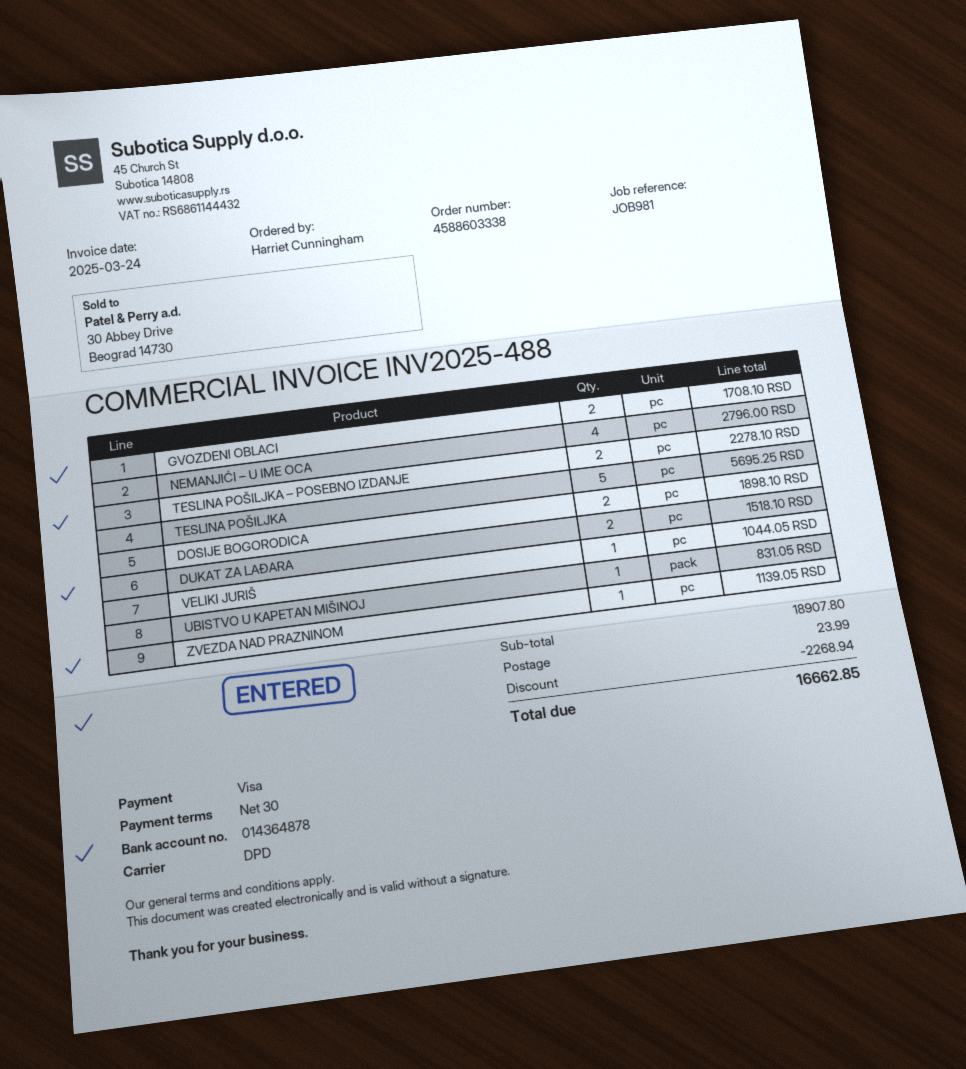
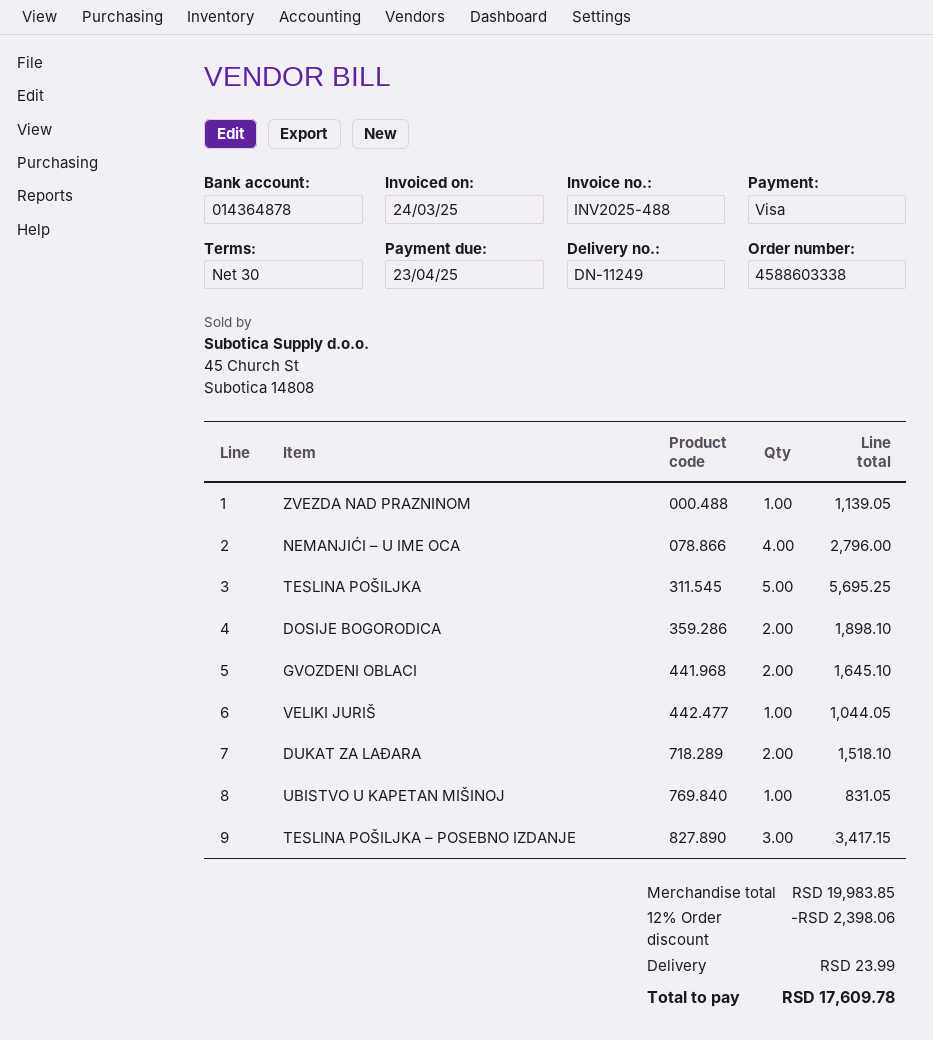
GVOZDENI OBLACI: 2 for 1708.10 -> 2 for 1645.10
TESLINA POŠILJKA – POSEBNO IZDANJE: 2 for 2278.10 -> 3 for 3417.15
subtotal: 18907.80 -> 19983.85
discount: 2268.94 -> 2398.06
total: 16662.85 -> 17609.78

